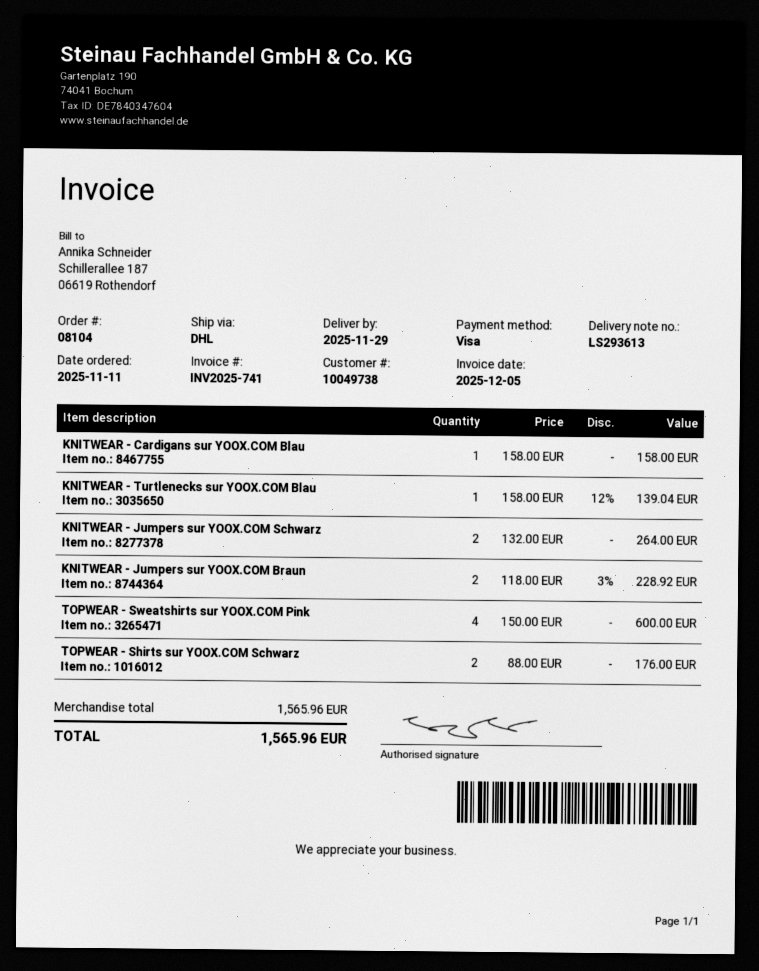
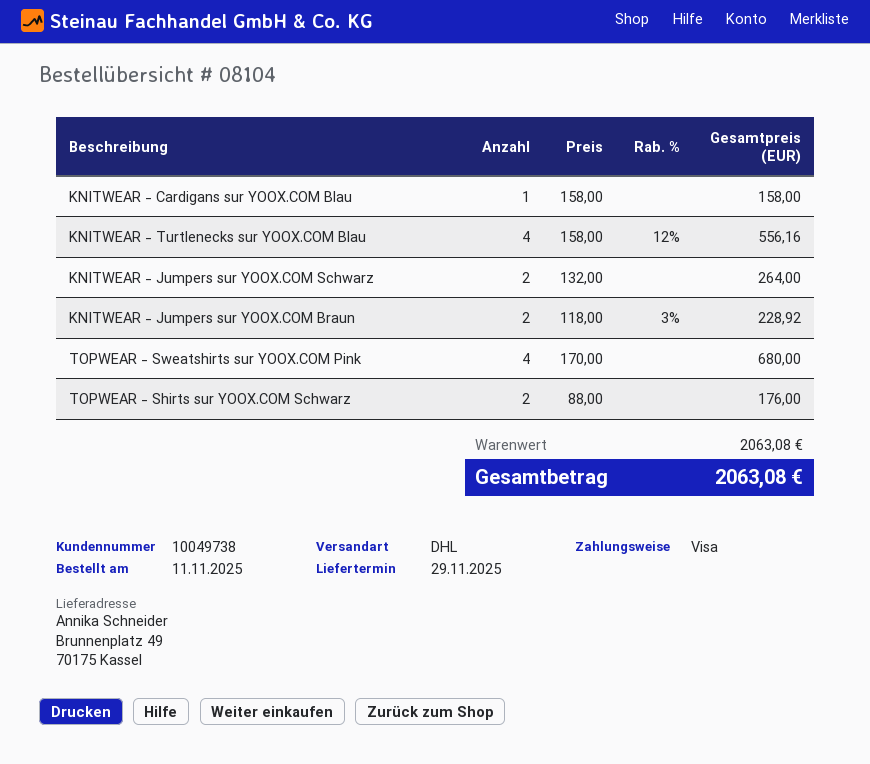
KNITWEAR - Turtlenecks sur YOOX.COM Blau: 1 x 158.00 - 12% = 139.04 -> 4 x 158.00 - 12% = 556.16
TOPWEAR - Sweatshirts sur YOOX.COM Pink: 4 x 150.00 = 600.00 -> 4 x 170.00 = 680.00
subtotal: 1565.96 -> 2063.08
total: 1565.96 -> 2063.08

